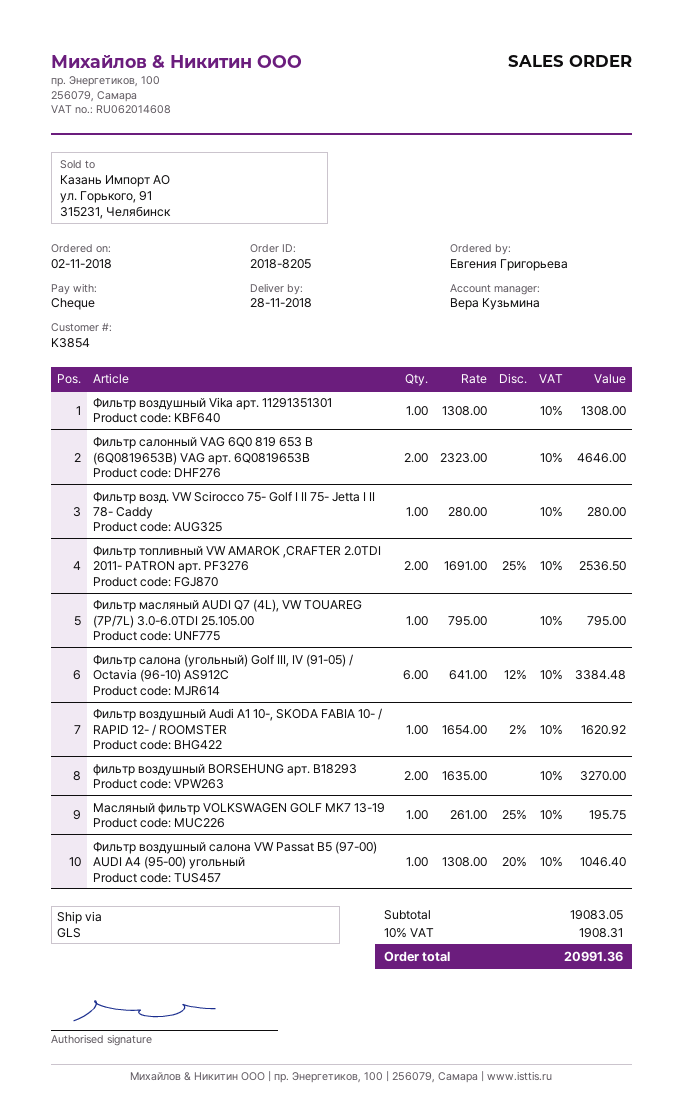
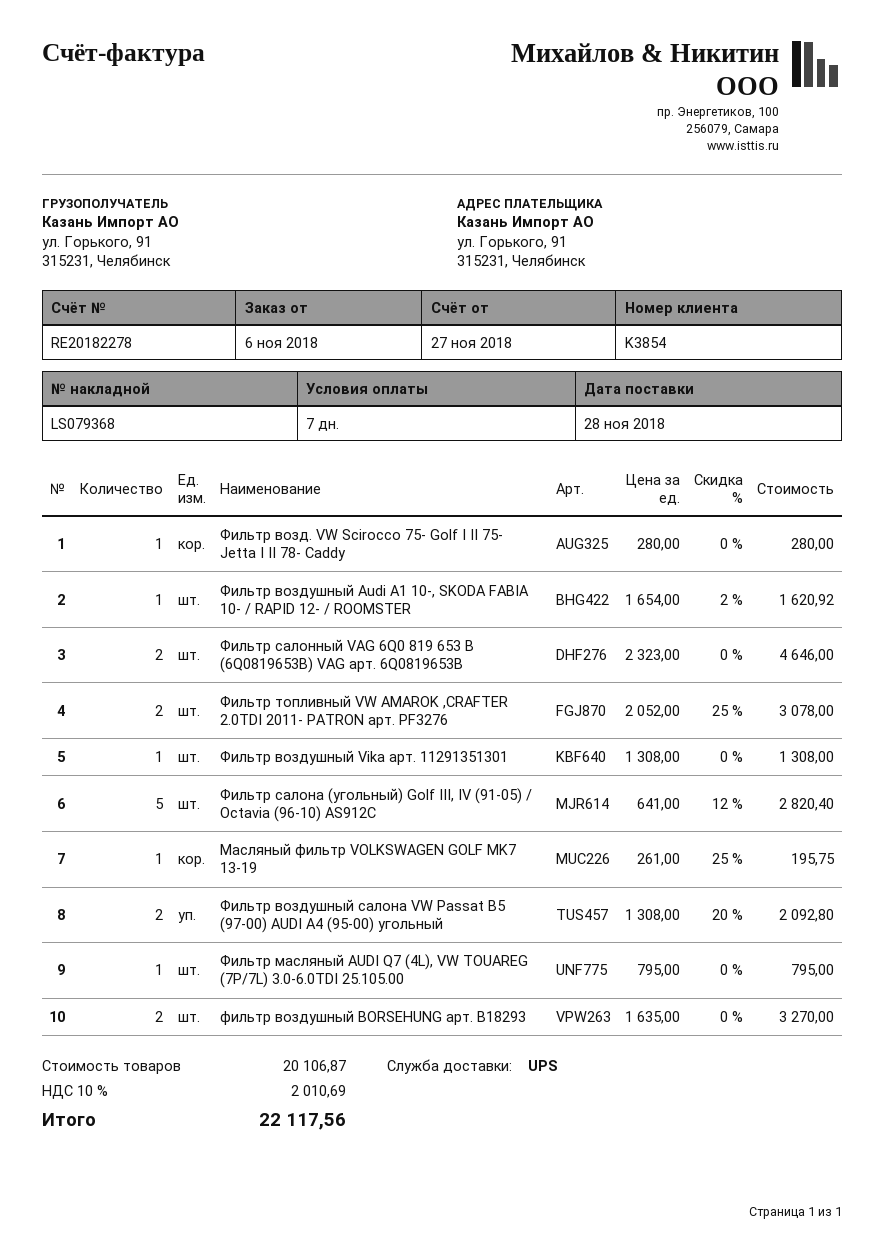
order date: 2018-11-02 -> 2018-11-06
shipping method: GLS -> UPS
Фильтр топливный VW AMAROK ,CRAFTER 2.0TDI 2011- PATRON арт. PF3276: 2 x 1691.00 - 25% = 2536.50 -> 2 x 2052.00 - 25% = 3078.00
Фильтр салона (угольный) Golf III, IV (91-05) / Octavia (96-10) AS912C: 6 x 641.00 - 12% = 3384.48 -> 5 x 641.00 - 12% = 2820.40
Фильтр воздушный салона VW Passat B5 (97-00) AUDI A4 (95-00) угольный: 1 x 1308.00 - 20% = 1046.40 -> 2 x 1308.00 - 20% = 2092.80
subtotal: 19083.05 -> 20106.87
tax: 10% = 1908.31 -> 10% = 2010.69
total: 20991.36 -> 22117.56

